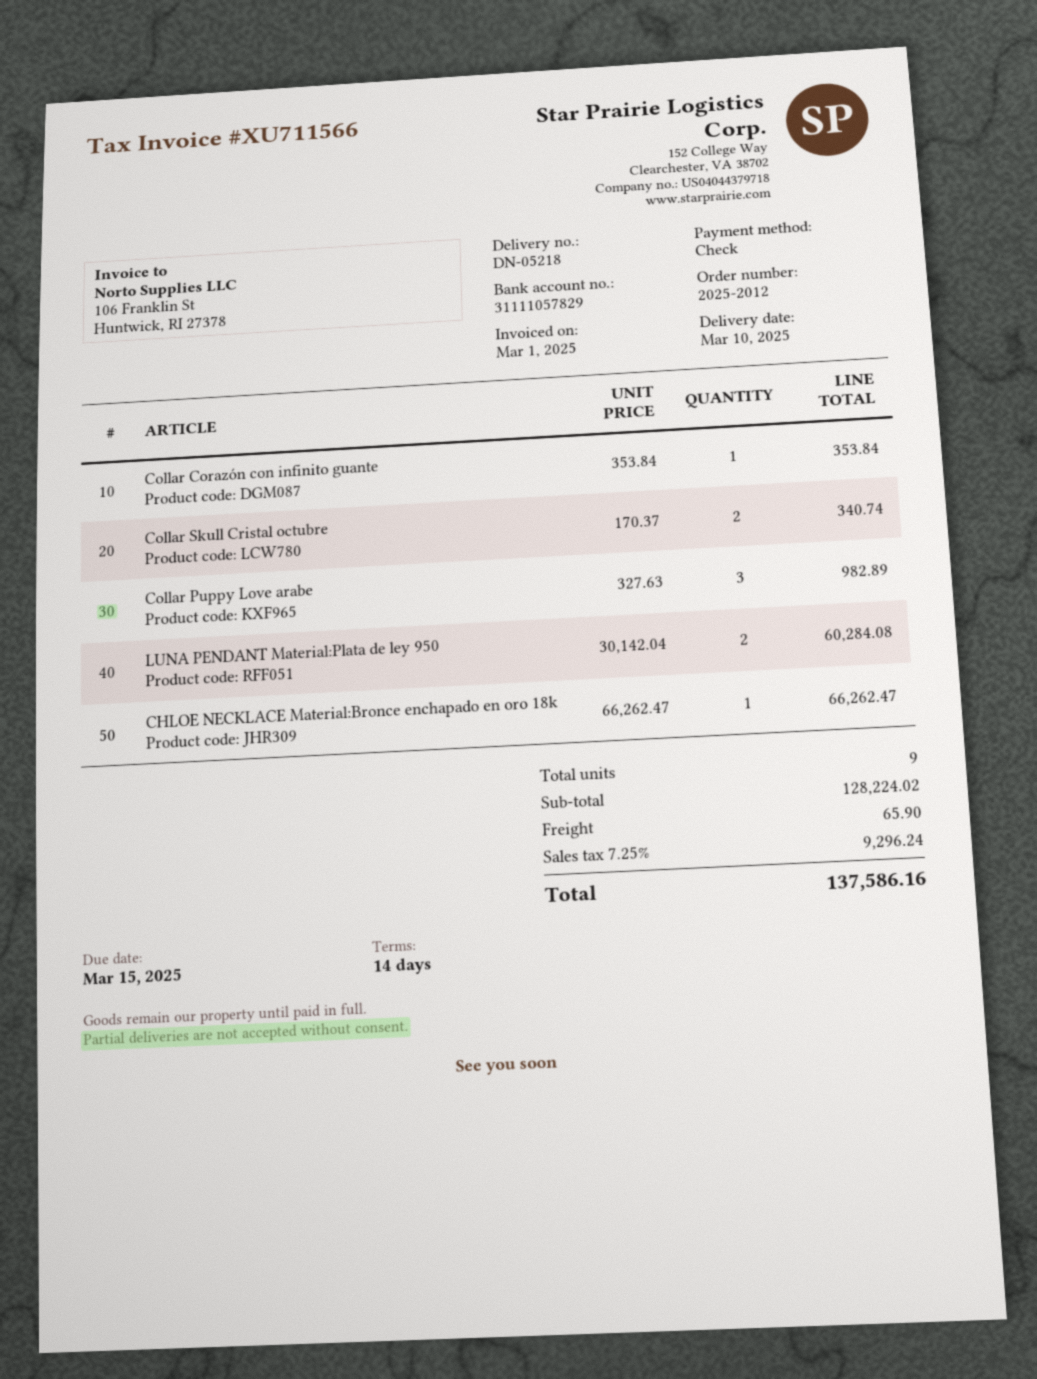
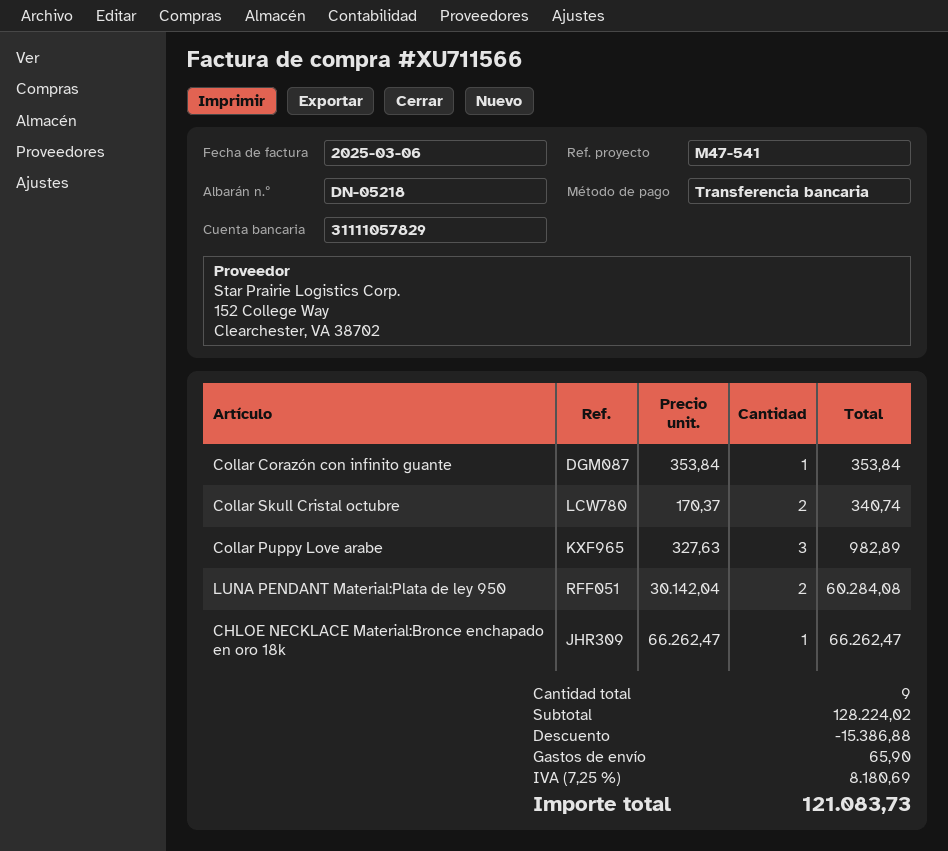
invoice date: 2025-03-01 -> 2025-03-06
payment method: cheque -> bank transfer
discount: none -> 15386.88
tax: 7.25% = 9296.24 -> 7.25% = 8180.69
total: 137586.16 -> 121083.73

